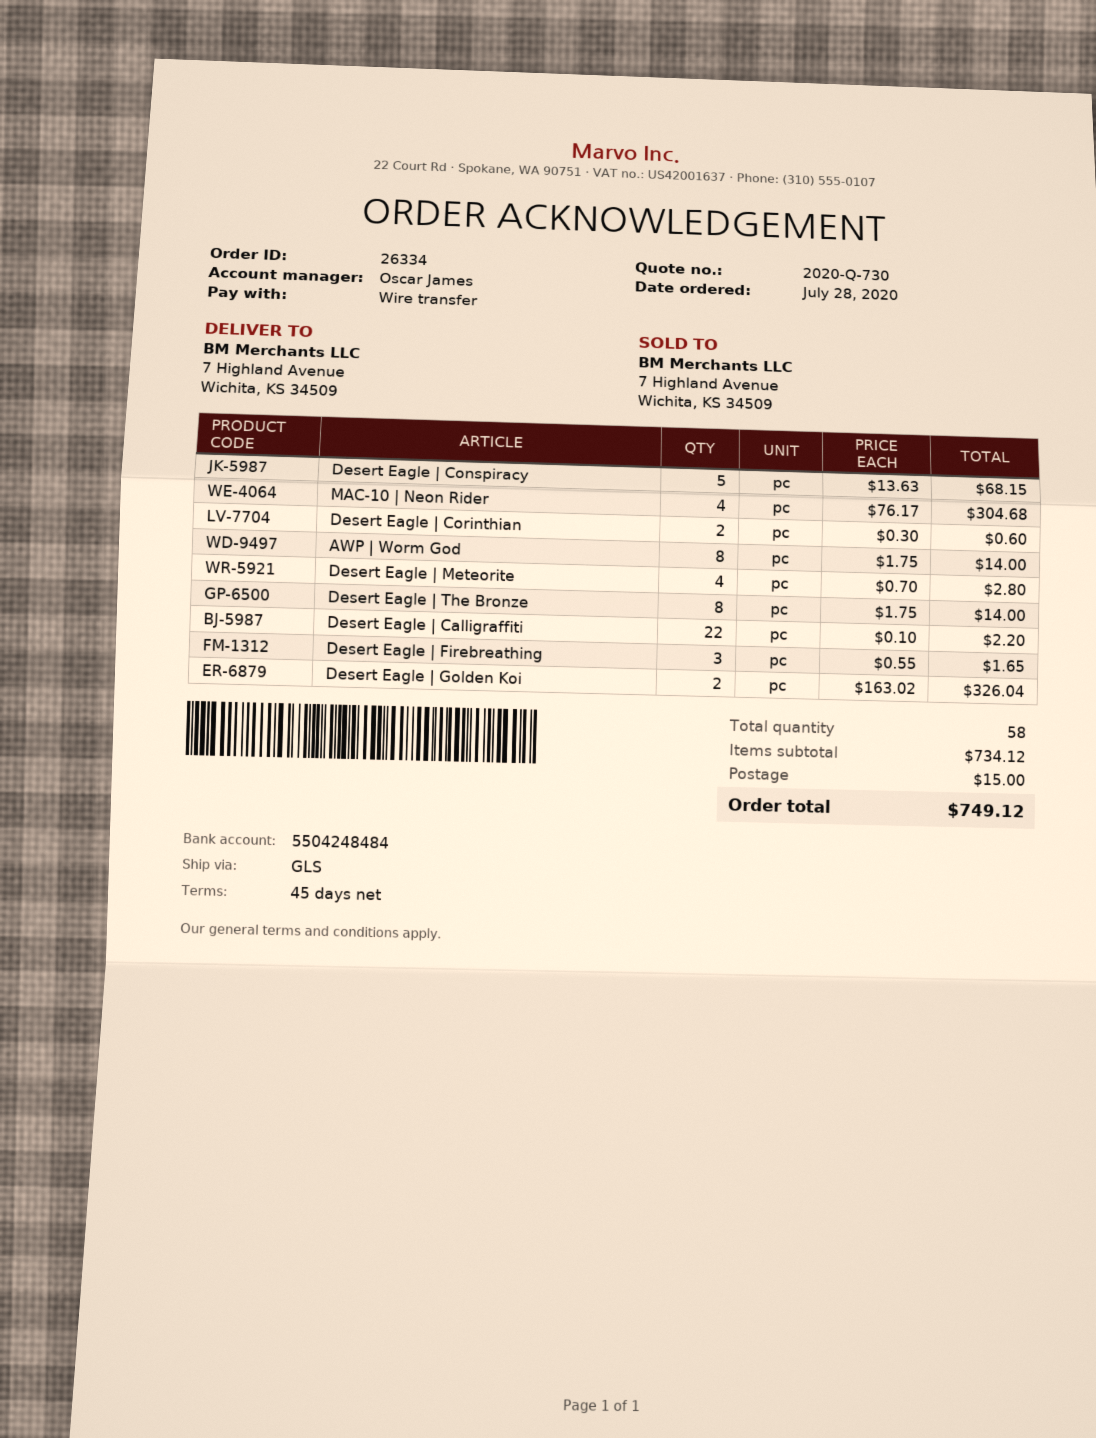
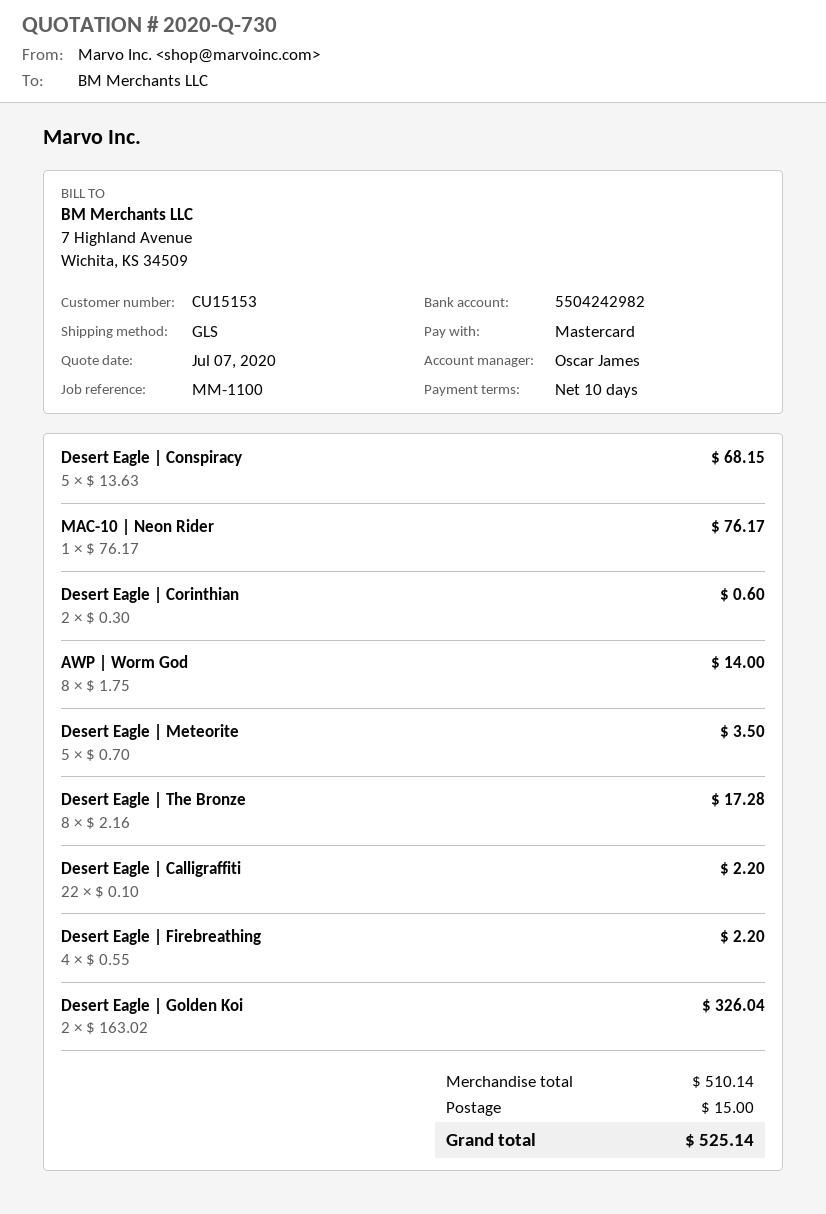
payment terms: 45 days -> 10 days
payment method: bank transfer -> Mastercard
bank account: 5504248484 -> 5504242982
MAC-10 | Neon Rider: 4 x 76.17 = 304.68 -> 1 x 76.17 = 76.17
Desert Eagle | Meteorite: 4 x 0.70 = 2.80 -> 5 x 0.70 = 3.50
Desert Eagle | The Bronze: 8 x 1.75 = 14.00 -> 8 x 2.16 = 17.28
Desert Eagle | Firebreathing: 3 x 0.55 = 1.65 -> 4 x 0.55 = 2.20
subtotal: 734.12 -> 510.14
total: 749.12 -> 525.14

